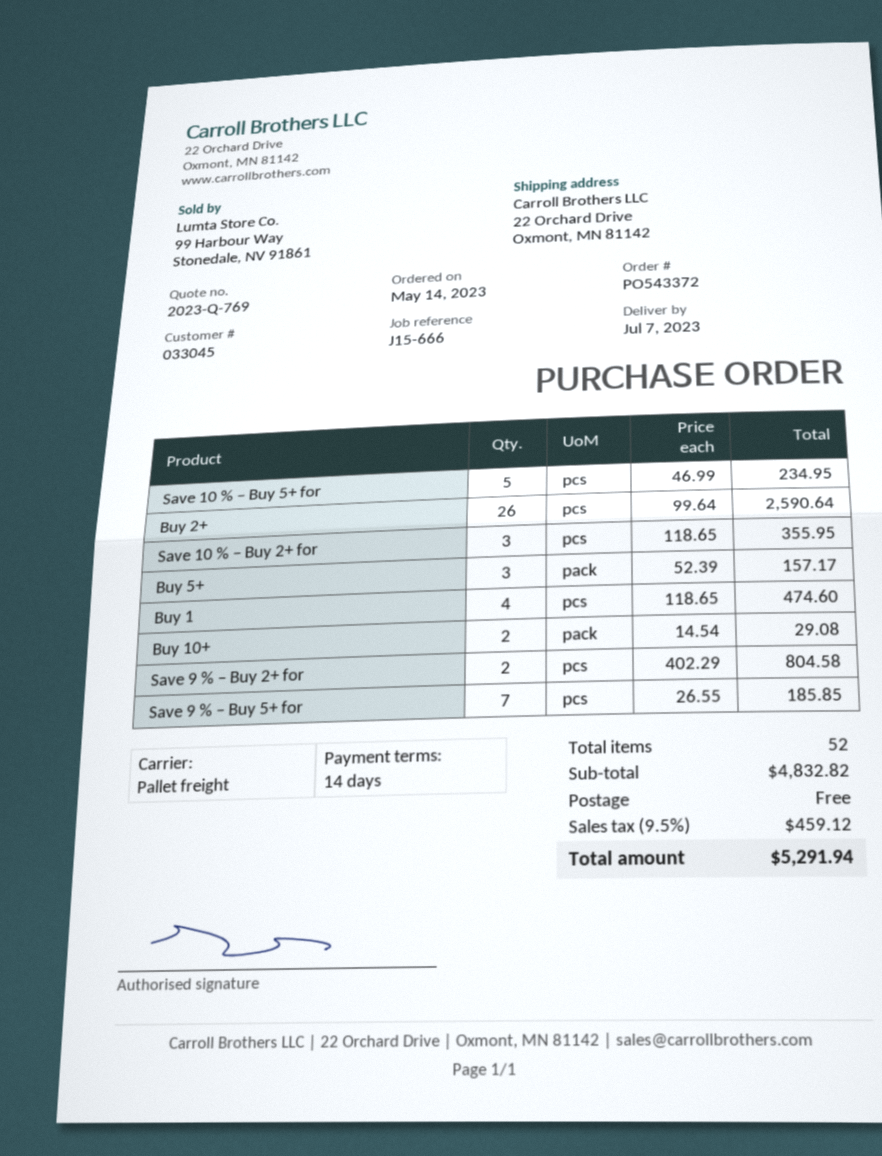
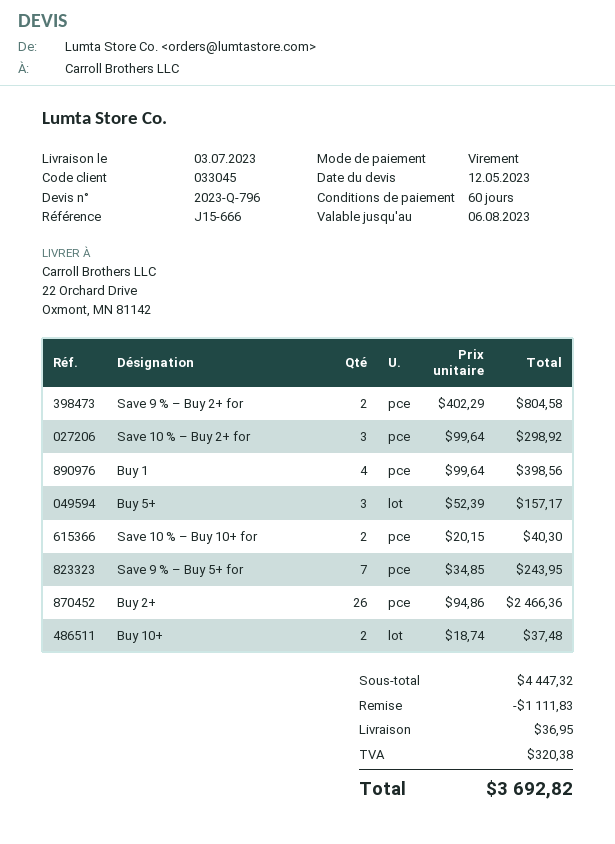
quote number: 2023-Q-769 -> 2023-Q-796
delivery date: 2023-07-07 -> 2023-07-03
payment terms: 14 days -> 60 days
Save 10 % – Buy 5+ for: 5 x 46.99 = 234.95 -> none
Buy 2+: 26 x 99.64 = 2590.64 -> 26 x 94.86 = 2466.36
Save 10 % – Buy 2+ for: 3 x 118.65 = 355.95 -> 3 x 99.64 = 298.92
Buy 1: 4 x 118.65 = 474.60 -> 4 x 99.64 = 398.56
Buy 10+: 2 x 14.54 = 29.08 -> 2 x 18.74 = 37.48
Save 9 % – Buy 5+ for: 7 x 26.55 = 185.85 -> 7 x 34.85 = 243.95
Save 10 % – Buy 10+ for: none -> 2 x 20.15 = 40.30
subtotal: 4832.82 -> 4447.32
discount: none -> 1111.83
shipping: 0.00 -> 36.95
tax: 459.12 -> 320.38
total: 5291.94 -> 3692.82

